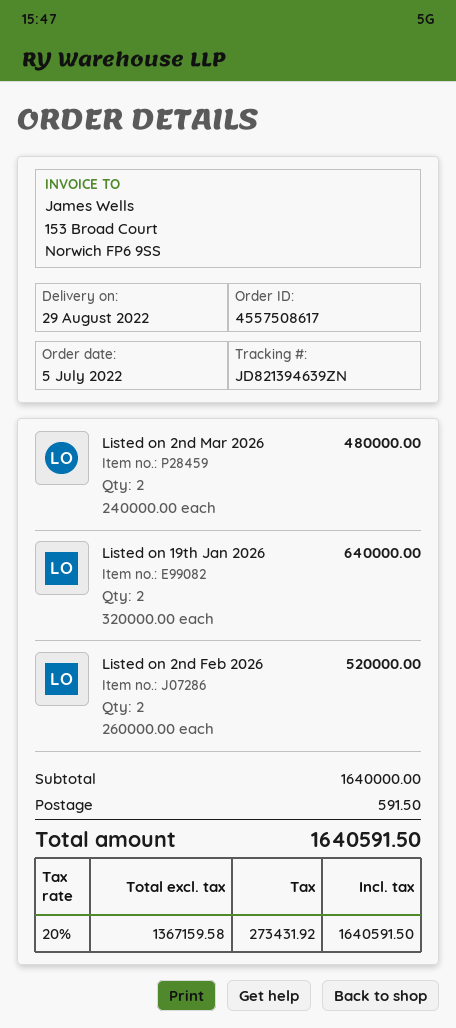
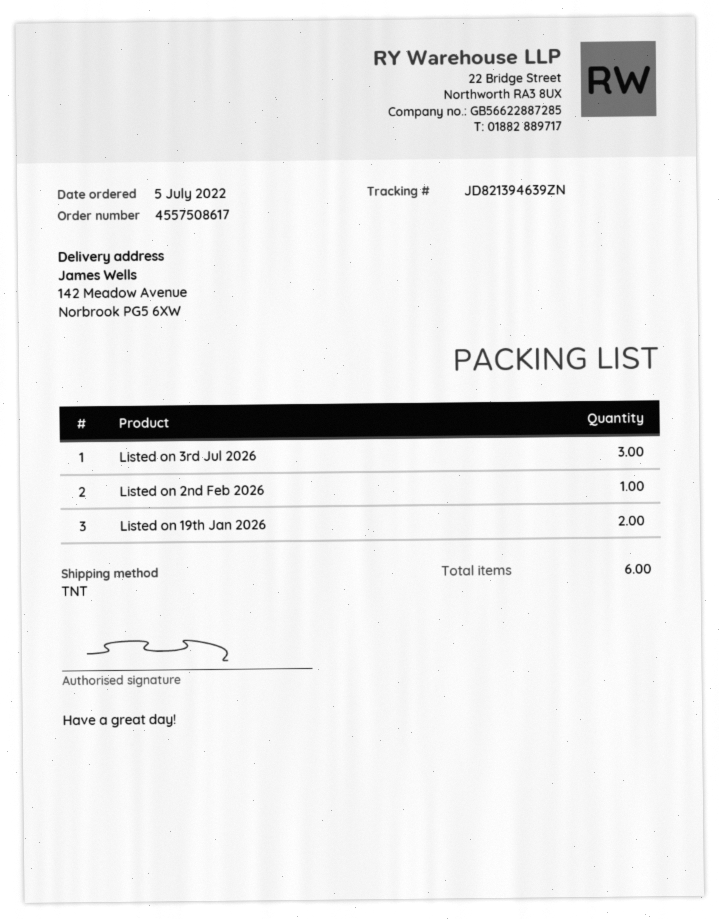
Listed on 2nd Mar 2026: 2 -> none
Listed on 2nd Feb 2026: 2 -> 1
Listed on 3rd Jul 2026: none -> 3

